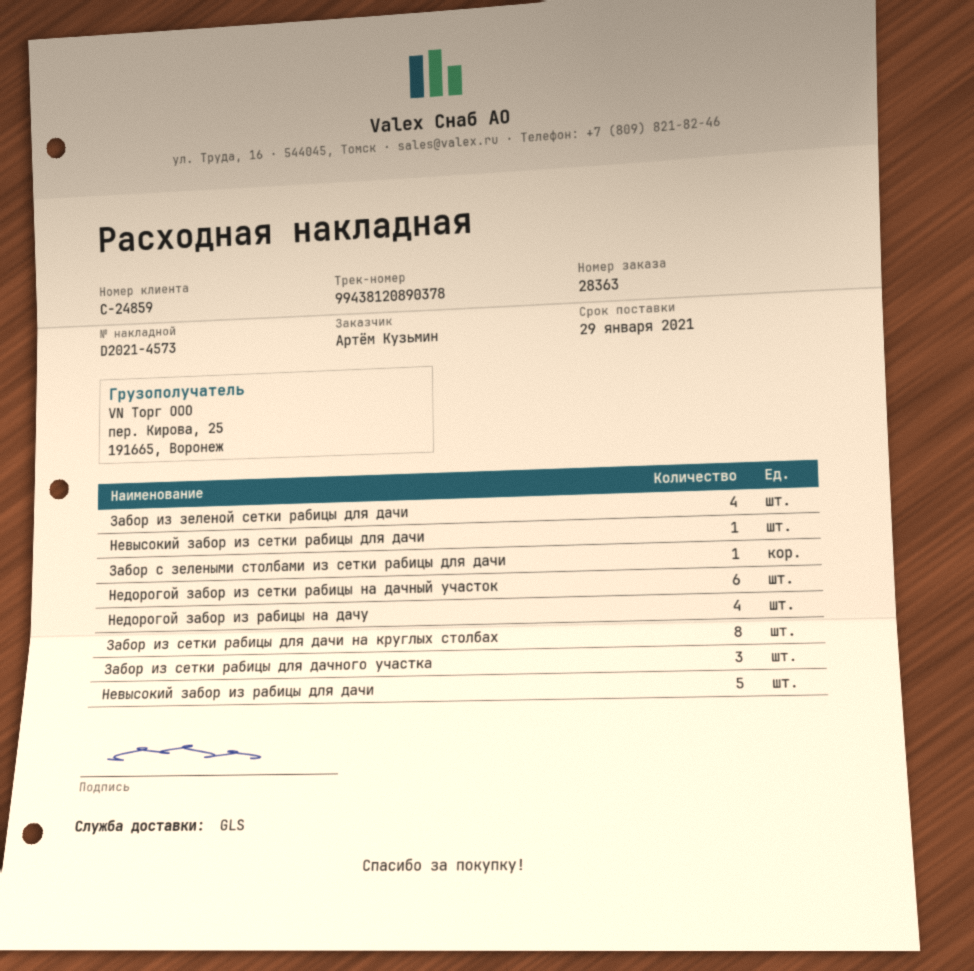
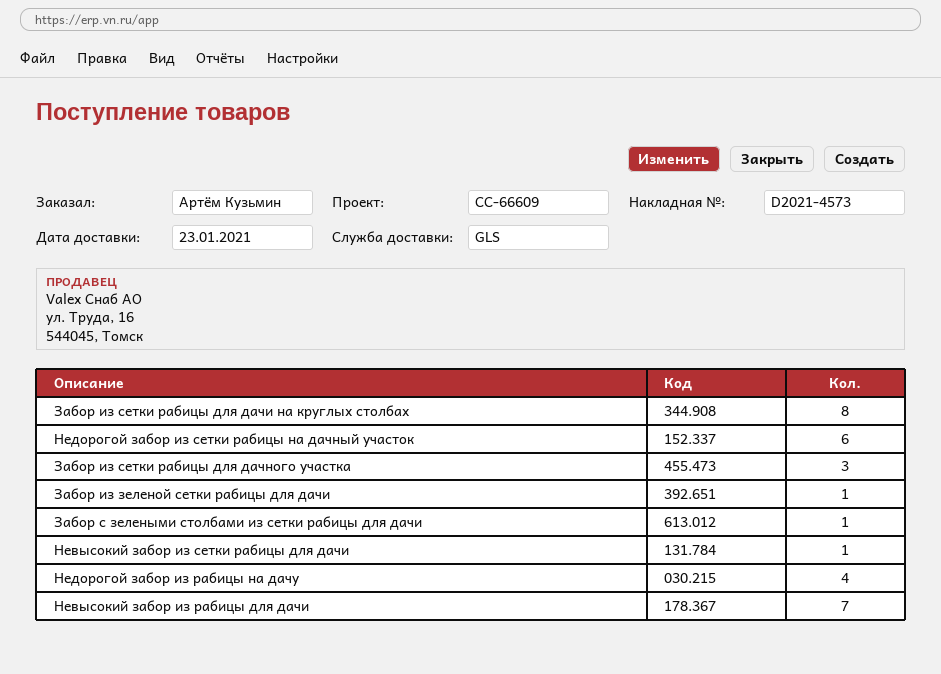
delivery date: 2021-01-29 -> 2021-01-23
Забор из зеленой сетки рабицы для дачи: 4 -> 1
Невысокий забор из рабицы для дачи: 5 -> 7

